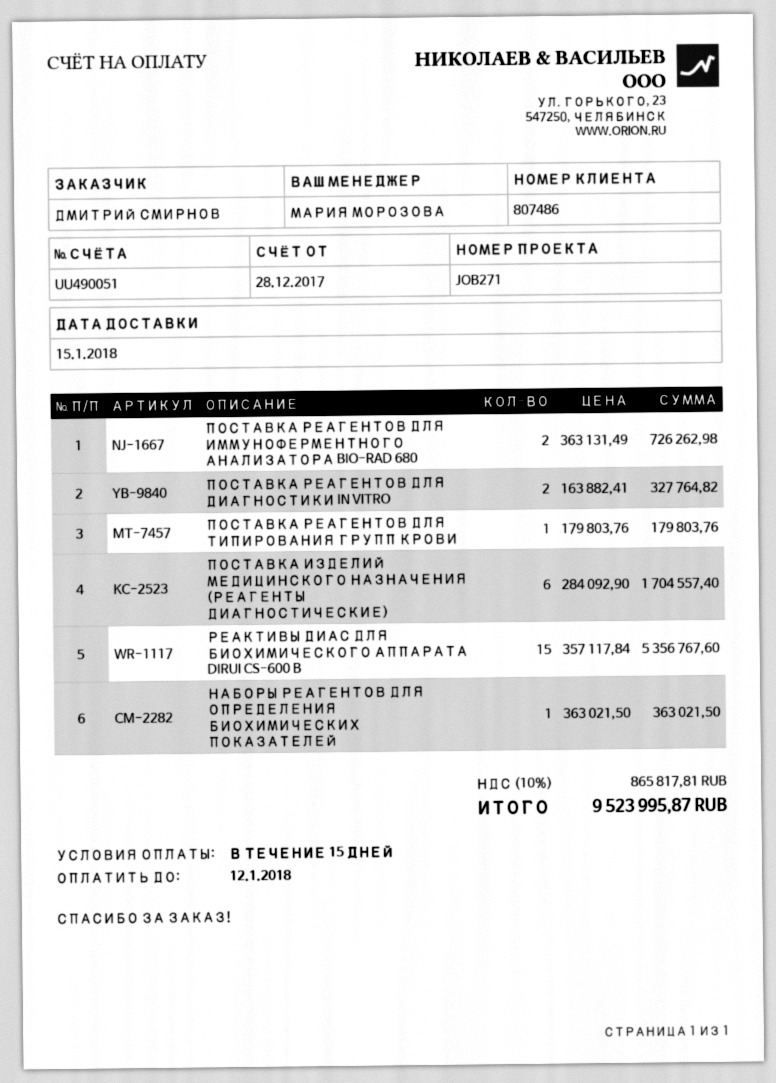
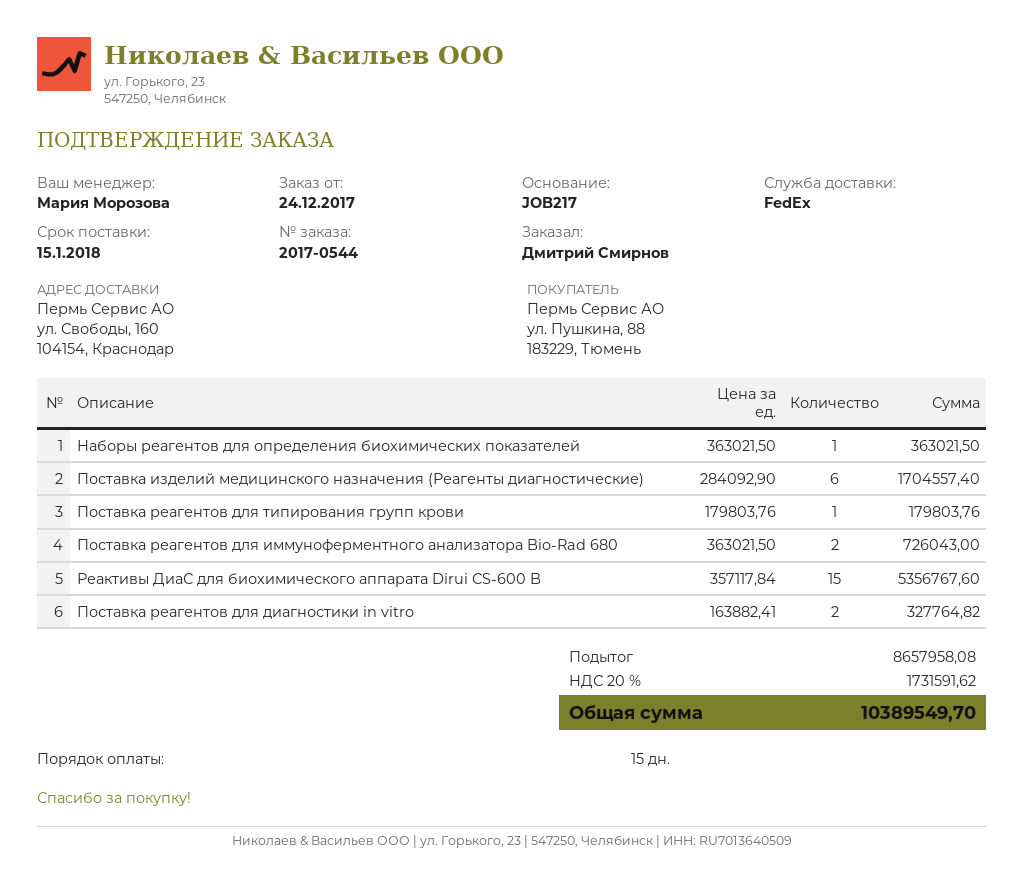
reference: JOB271 -> JOB217
ПОСТАВКА РЕАГЕНТОВ ДЛЯ ИММУНОФЕРМЕНТНОГО АНАЛИЗАТОРА BIO-RAD 680: 2 x 363131.49 = 726262.98 -> 2 x 363021.50 = 726043.00
tax: 10% = 865817.81 -> 20% = 1731591.62
total: 9523995.87 -> 10389549.70

